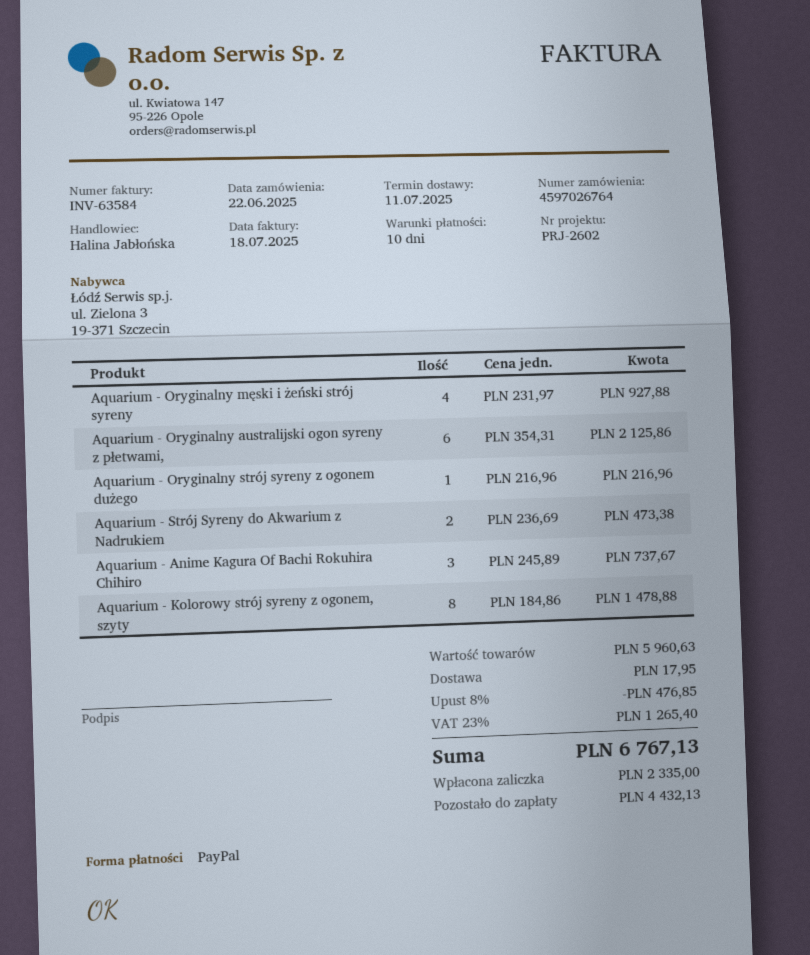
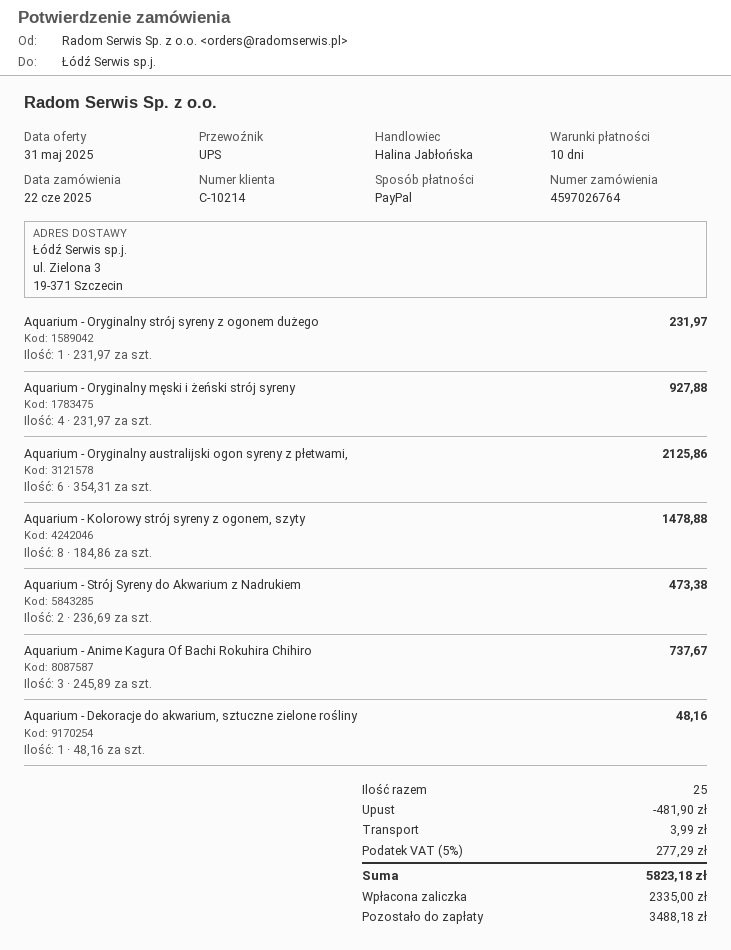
Aquarium - Oryginalny strój syreny z ogonem dużego: 1 x 216.96 = 216.96 -> 1 x 231.97 = 231.97
Aquarium - Dekoracje do akwarium, sztuczne zielone rośliny: none -> 1 x 48.16 = 48.16
discount: 476.85 -> 481.90
shipping: 17.95 -> 3.99
tax: 23% = 1265.40 -> 5% = 277.29
total: 6767.13 -> 5823.18
balance: 4432.13 -> 3488.18

